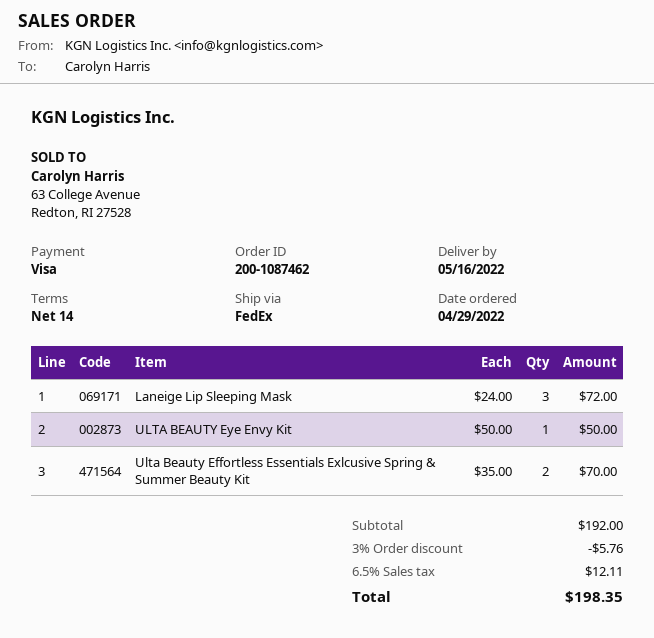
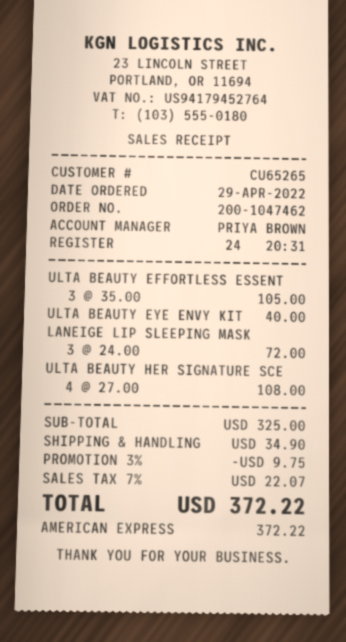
order number: 200-1087462 -> 200-1047462
payment method: Visa -> American Express
ULTA BEAUTY Eye Envy Kit: 1 x 50.00 = 50.00 -> 1 x 40.00 = 40.00
Ulta Beauty Effortless Essentials Exlcusive Spring & Summer Beauty Kit: 2 x 35.00 = 70.00 -> 3 x 35.00 = 105.00
ULTA BEAUTY HER SIGNATURE SCE: none -> 4 x 27.00 = 108.00
subtotal: 192.00 -> 325.00
discount: 3% = 5.76 -> 3% = 9.75
shipping: none -> 34.90
tax: 6.5% = 12.11 -> 7% = 22.07
total: 198.35 -> 372.22

